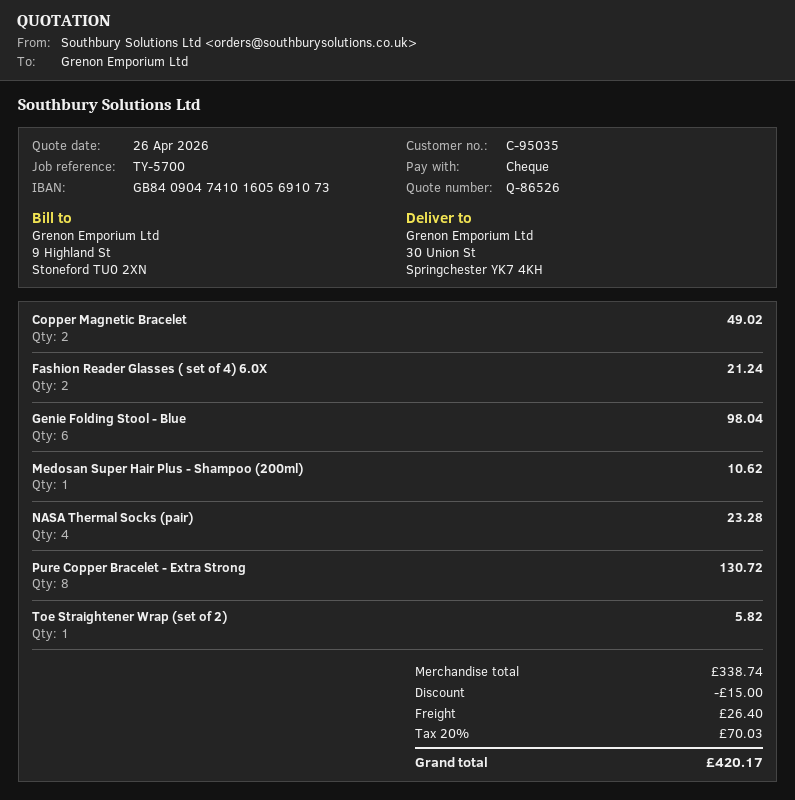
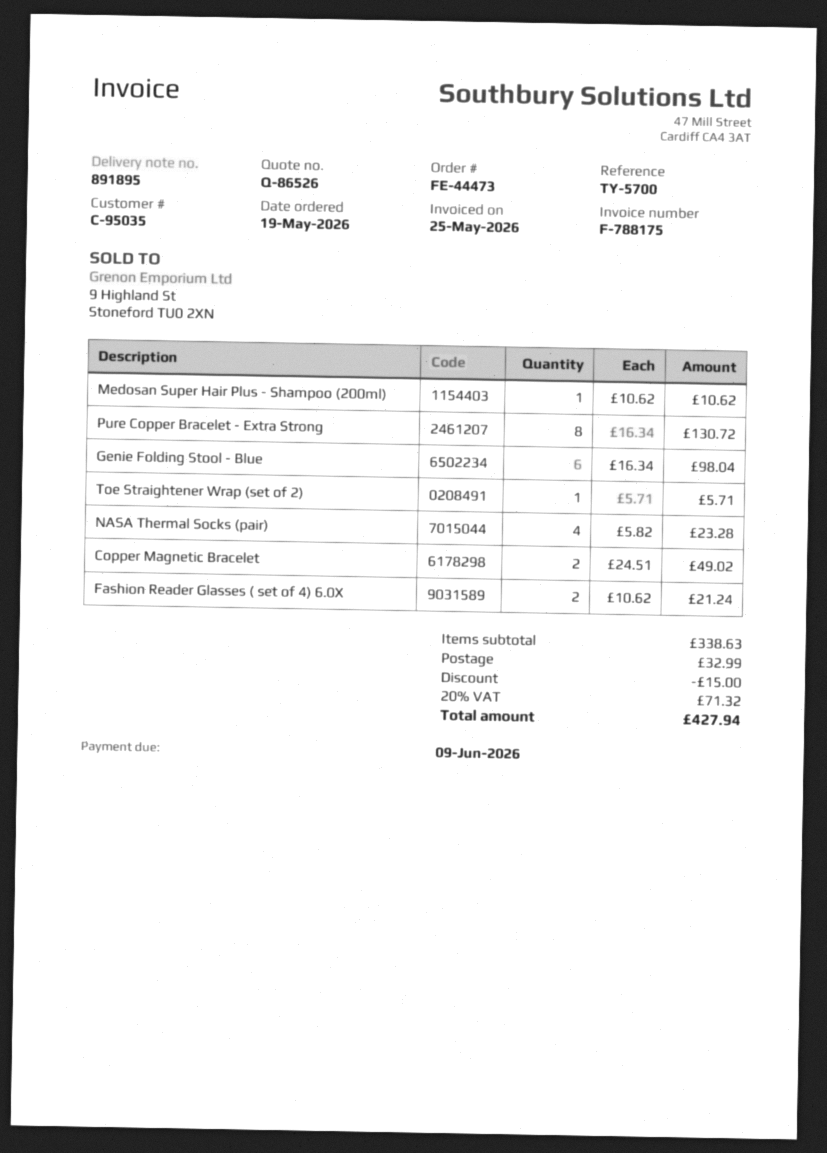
Toe Straightener Wrap (set of 2): 1 for 5.82 -> 1 for 5.71
subtotal: 338.74 -> 338.63
shipping: 26.40 -> 32.99
tax: 20% = 70.03 -> 20% = 71.32
total: 420.17 -> 427.94

